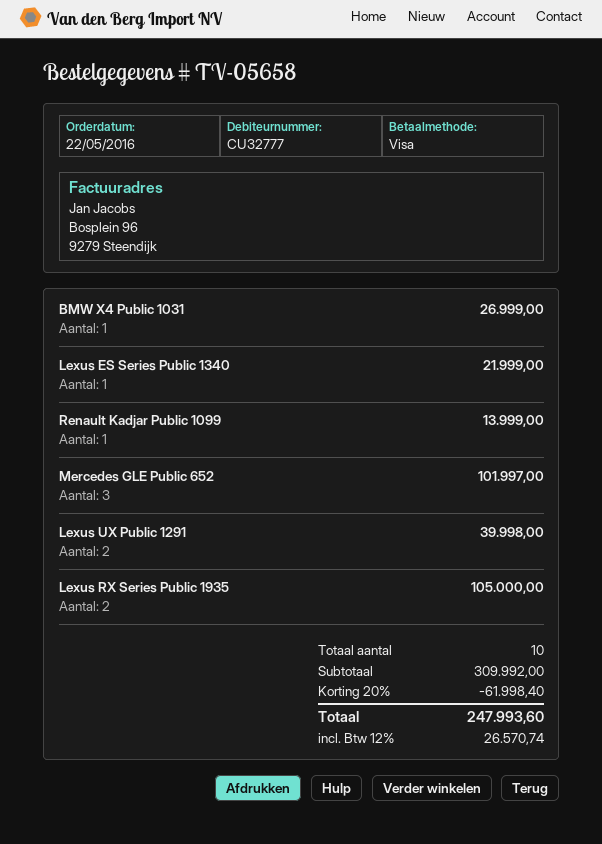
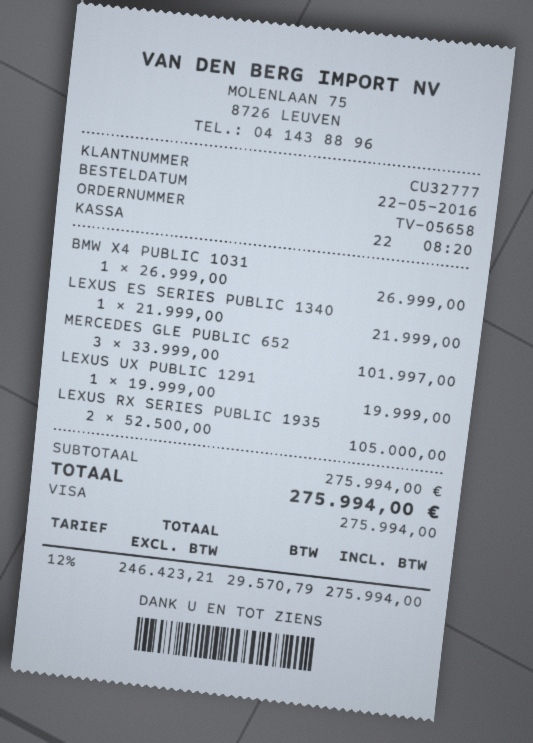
Renault Kadjar Public 1099: 1 for 13999.00 -> none
Lexus UX Public 1291: 2 for 39998.00 -> 1 for 19999.00
subtotal: 309992.00 -> 275994.00
discount: 20% = 61998.40 -> none
tax: 12% = 26570.74 -> 12% = 29570.79
total: 247993.60 -> 275994.00

